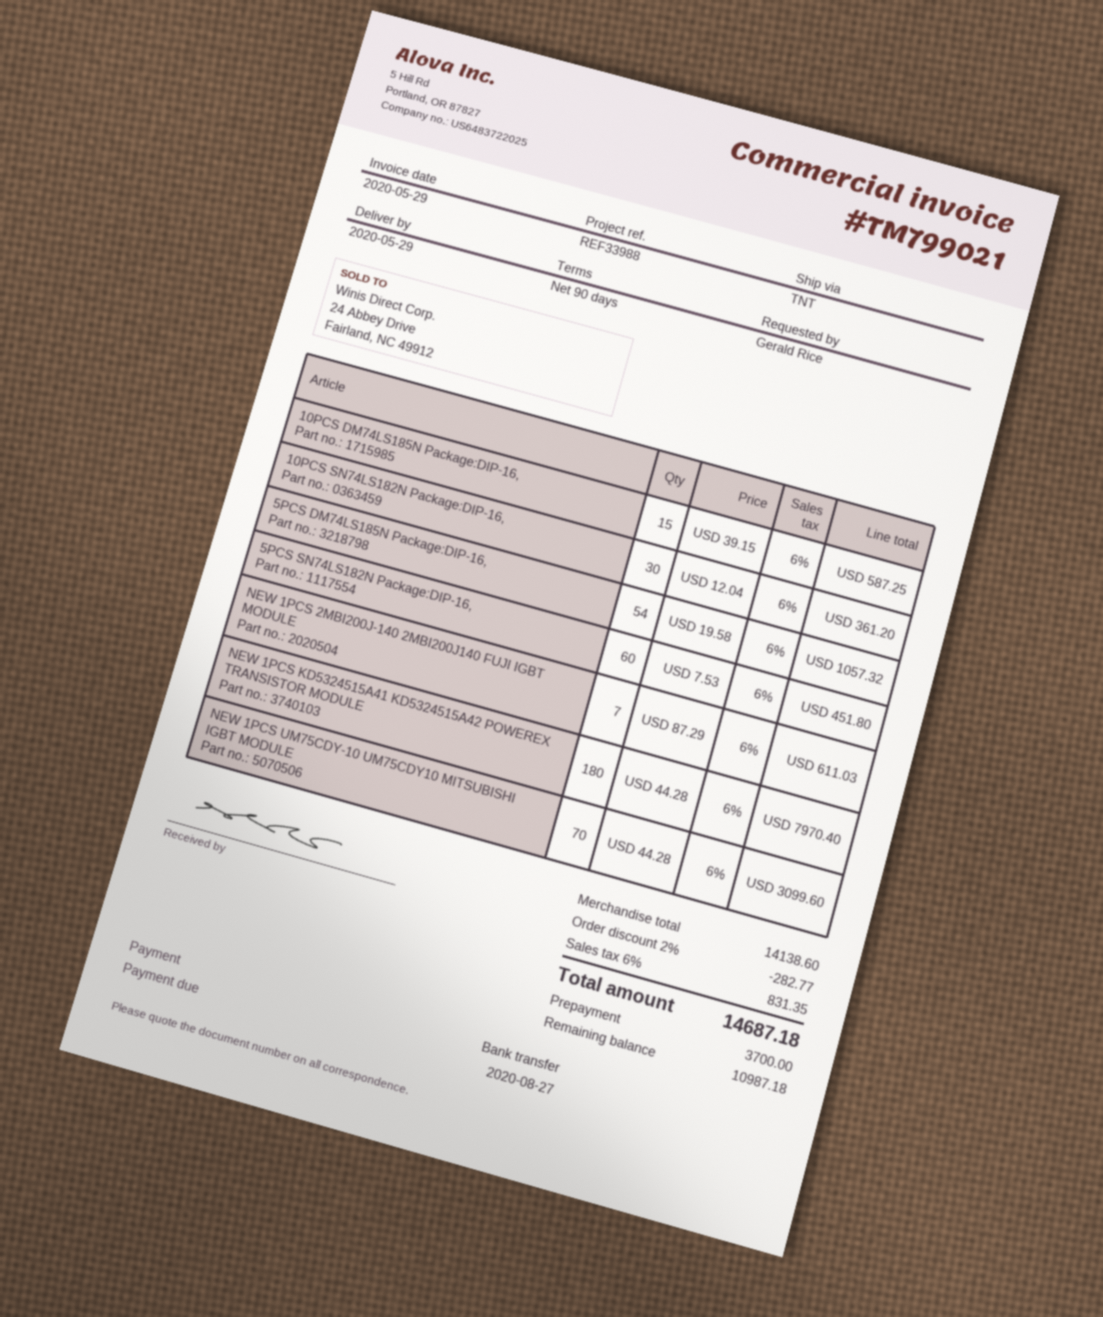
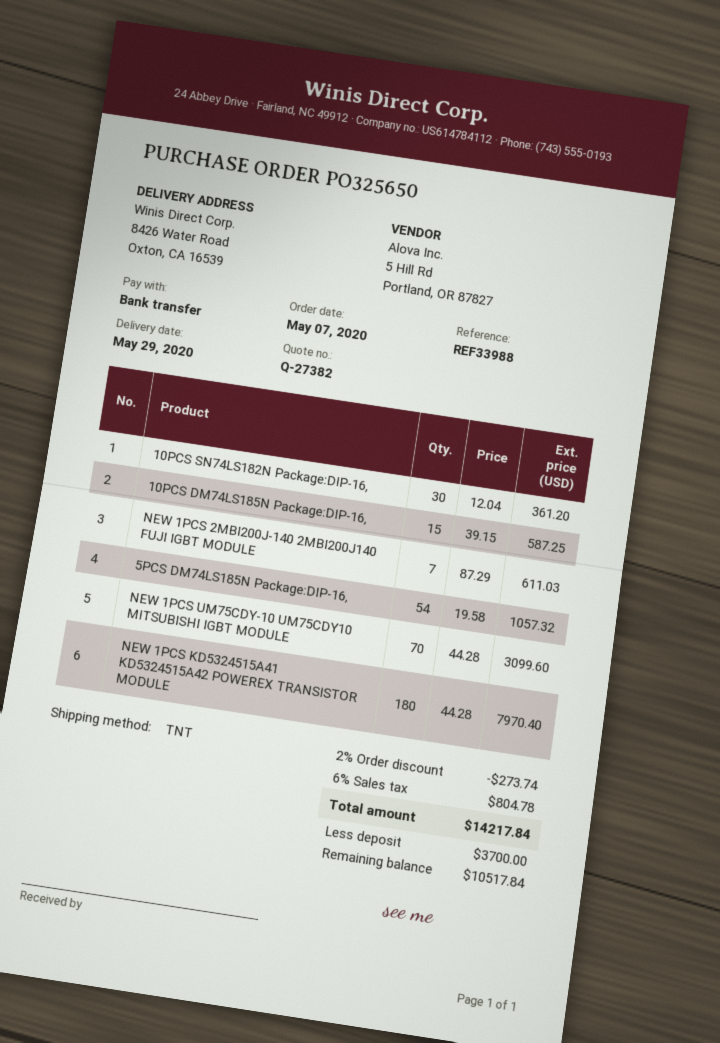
5PCS SN74LS182N Package:DIP-16,: 60 x 7.53 = 451.80 -> none
discount: 2% = 282.77 -> 2% = 273.74
tax: 6% = 831.35 -> 6% = 804.78
total: 14687.18 -> 14217.84
balance: 10987.18 -> 10517.84

